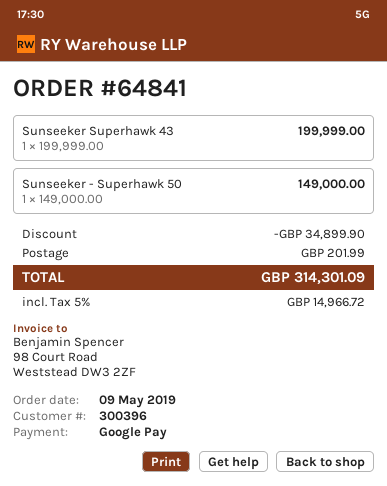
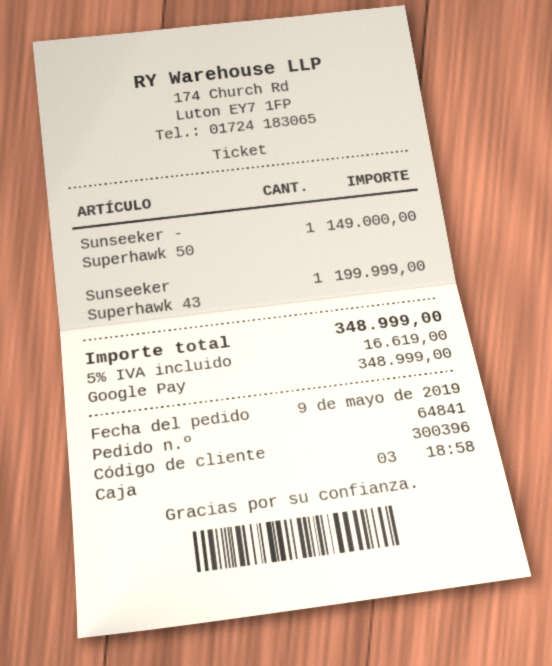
discount: 34899.90 -> none
shipping: 201.99 -> none
tax: 5% = 14966.72 -> 5% = 16619.00
total: 314301.09 -> 348999.00

